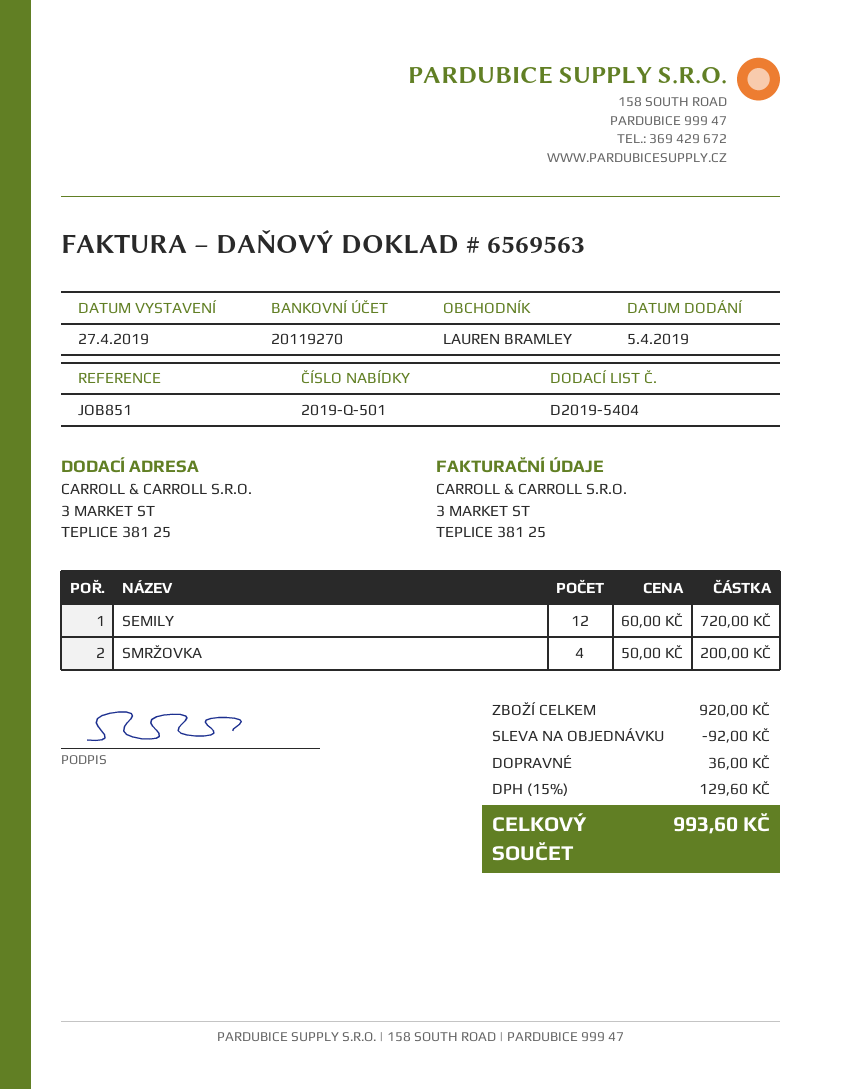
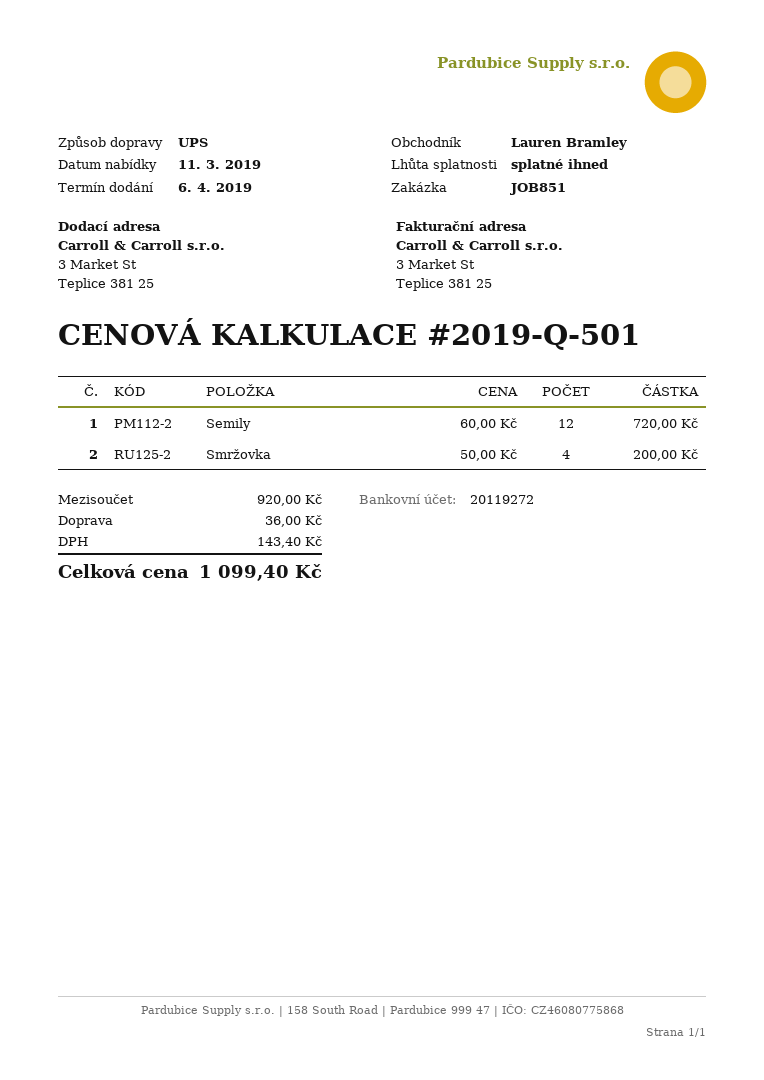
delivery date: 2019-04-05 -> 2019-04-06
bank account: 20119270 -> 20119272
discount: 92.00 -> none
tax: 129.60 -> 143.40
total: 993.60 -> 1099.40

